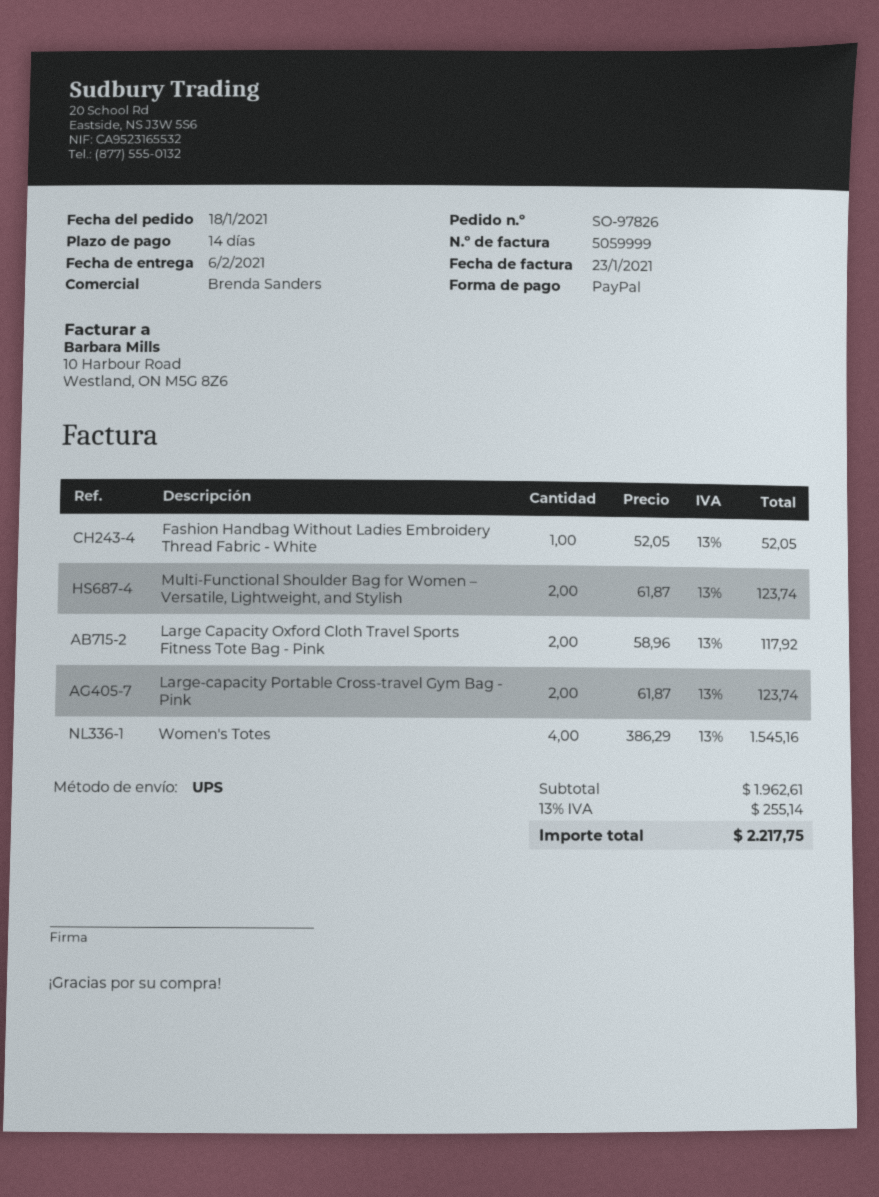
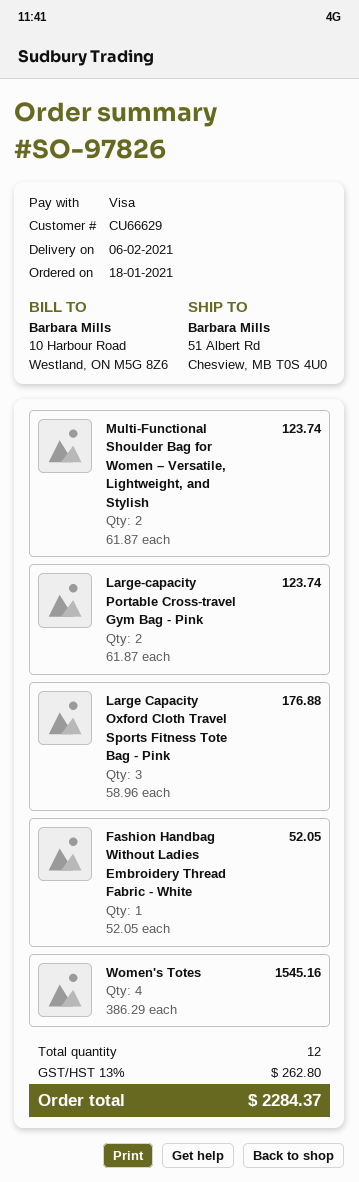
payment method: PayPal -> Visa
Large Capacity Oxford Cloth Travel Sports Fitness Tote Bag - Pink: 2 x 58.96 = 117.92 -> 3 x 58.96 = 176.88
tax: 13% = 255.14 -> 13% = 262.80
total: 2217.75 -> 2284.37

